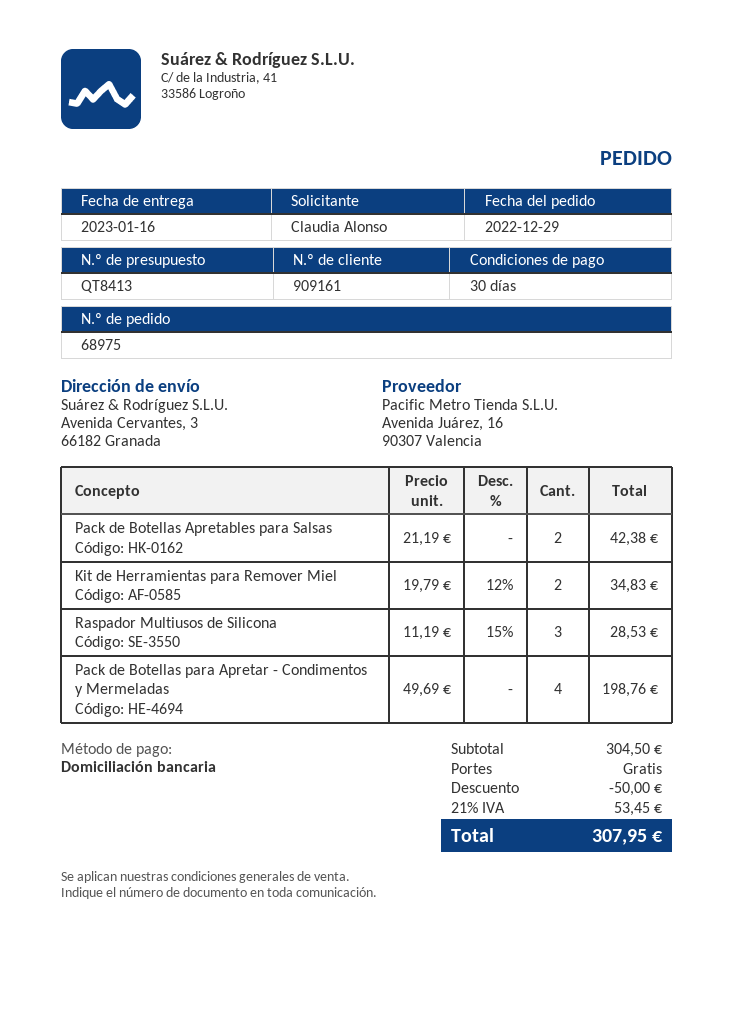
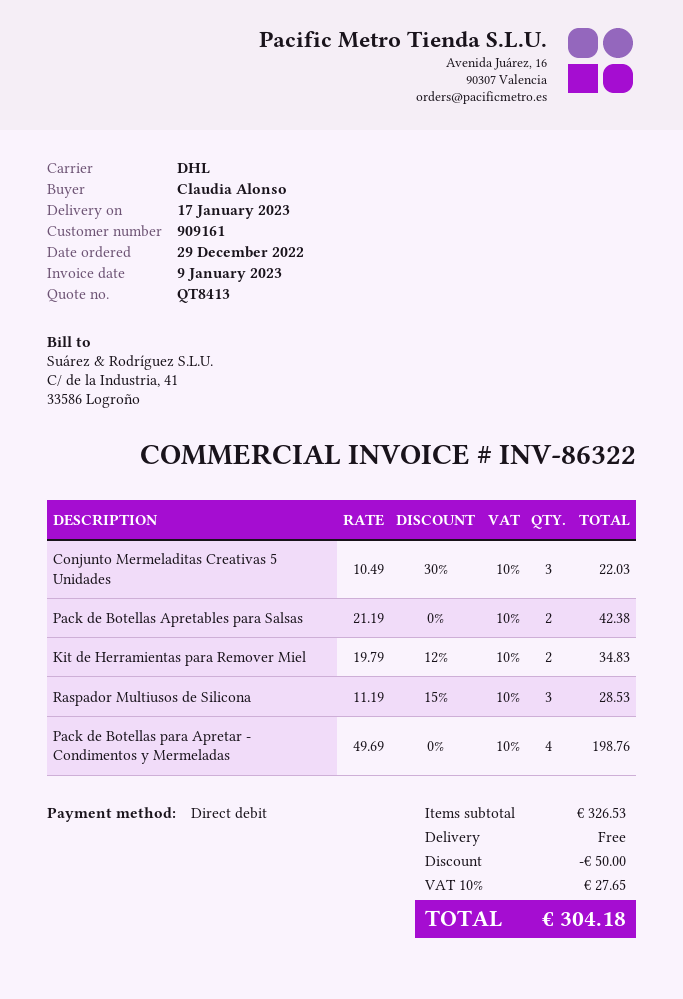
delivery date: 2023-01-16 -> 2023-01-17
Conjunto Mermeladitas Creativas 5 Unidades: none -> 3 x 10.49 - 30% = 22.03
subtotal: 304.50 -> 326.53
tax: 21% = 53.45 -> 10% = 27.65
total: 307.95 -> 304.18

